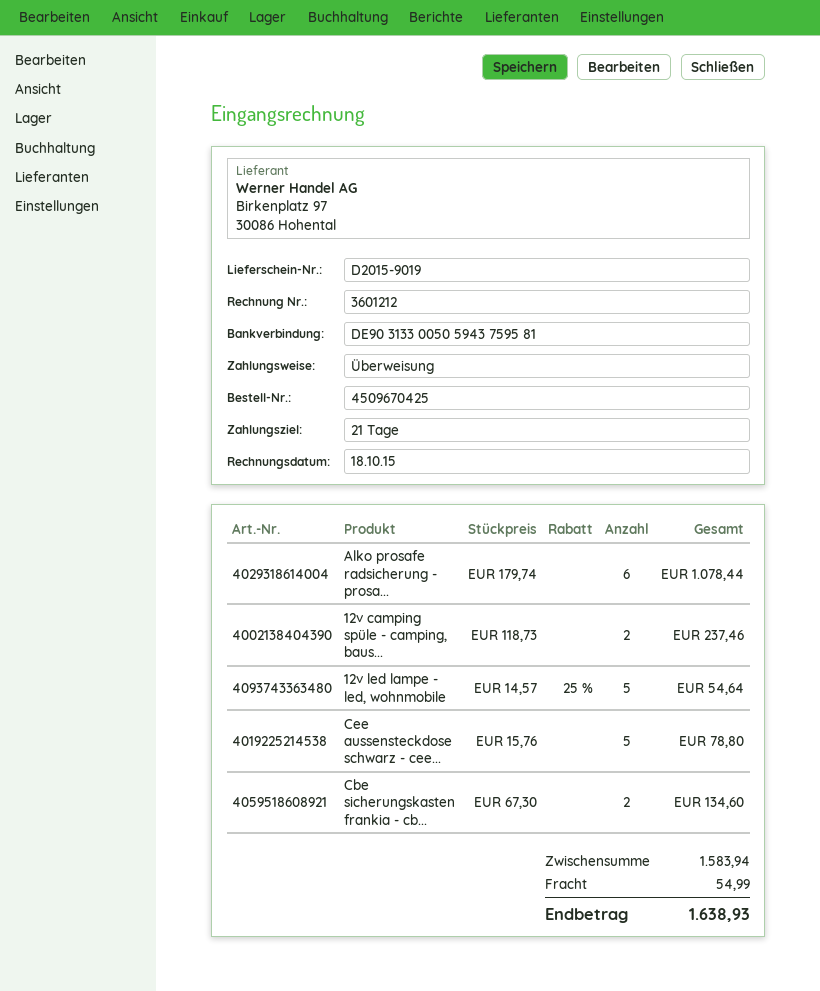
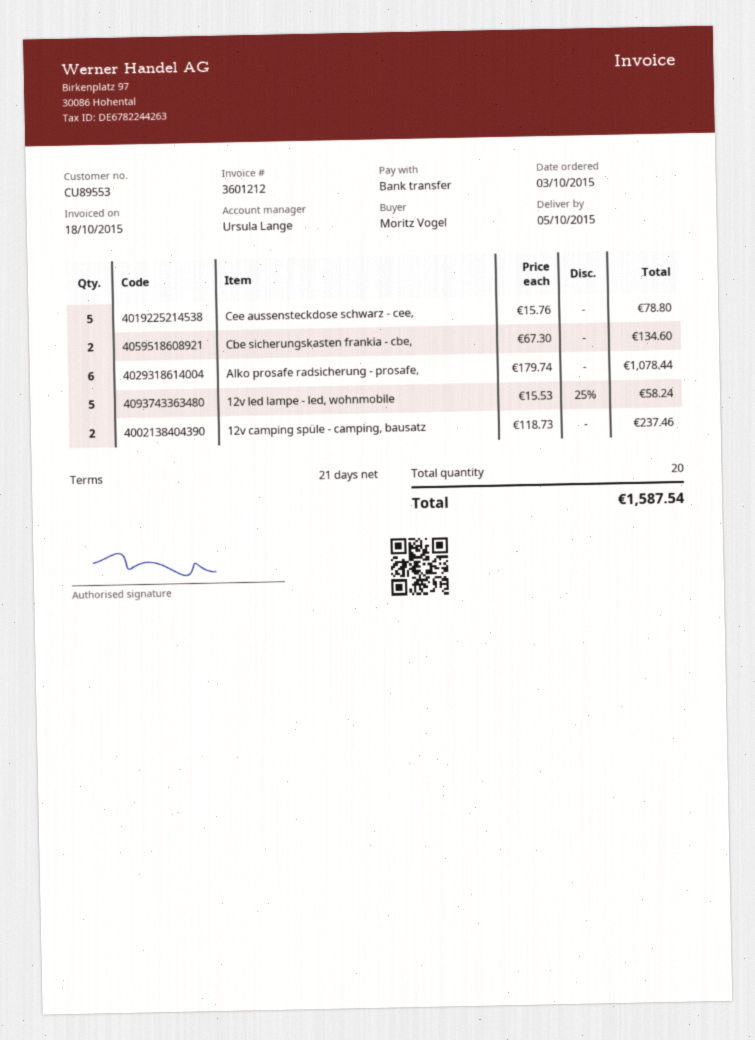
12v led lampe - led, wohnmobile: 5 x 14.57 - 25% = 54.64 -> 5 x 15.53 - 25% = 58.24
shipping: 54.99 -> none
total: 1638.93 -> 1587.54

